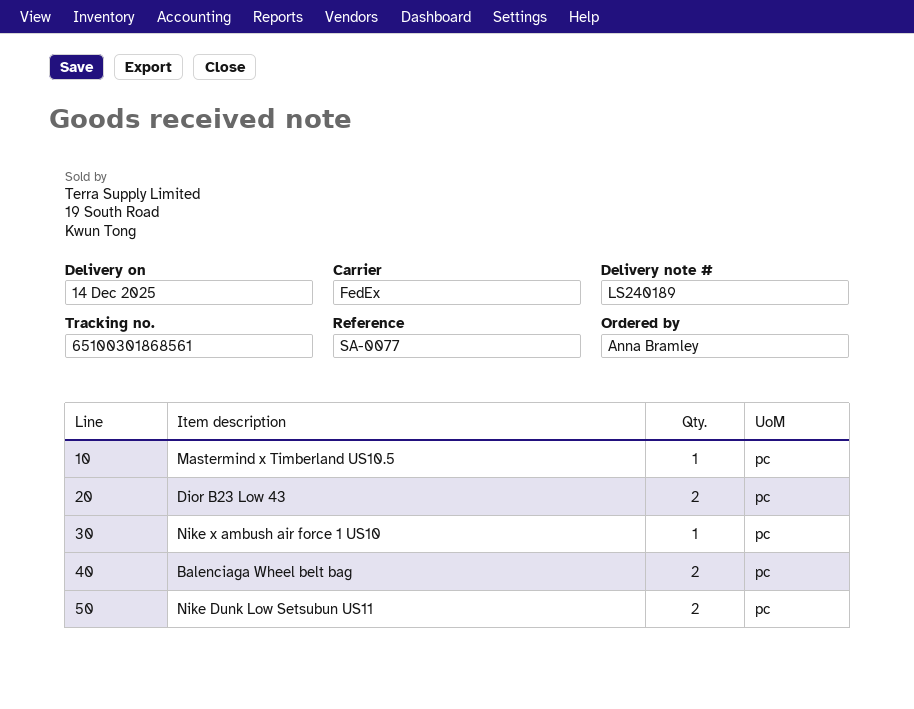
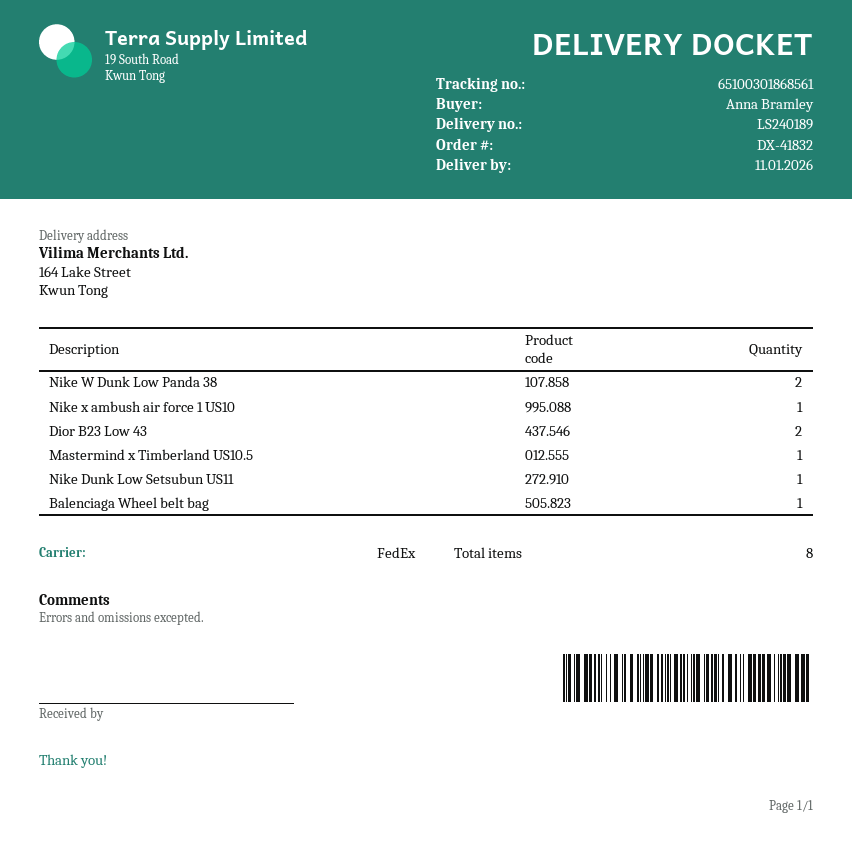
delivery date: 2025-12-14 -> 2026-01-11
Balenciaga Wheel belt bag: 2 -> 1
Nike Dunk Low Setsubun US11: 2 -> 1
Nike W Dunk Low Panda 38: none -> 2

